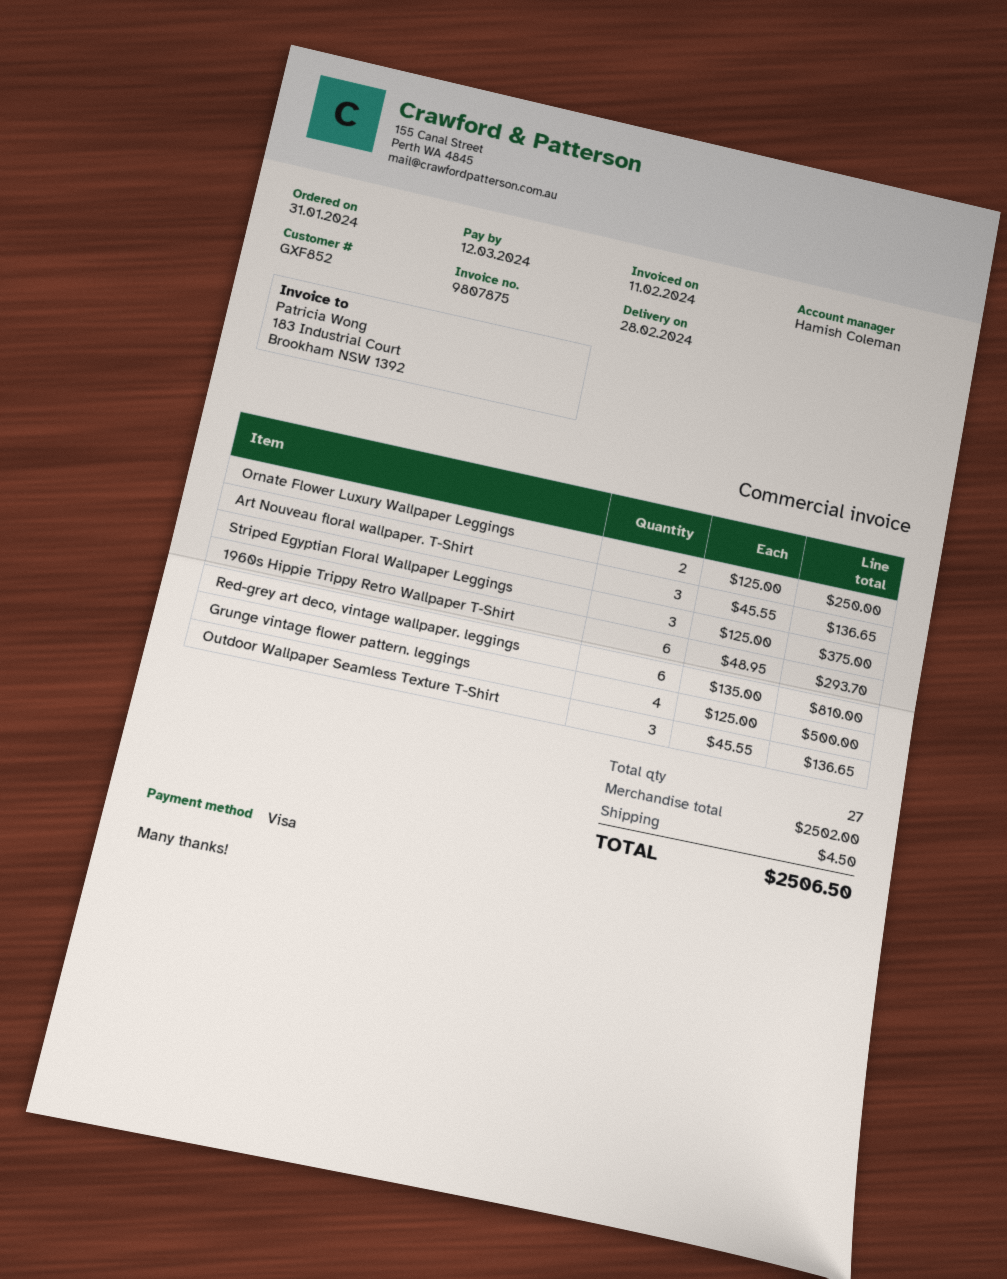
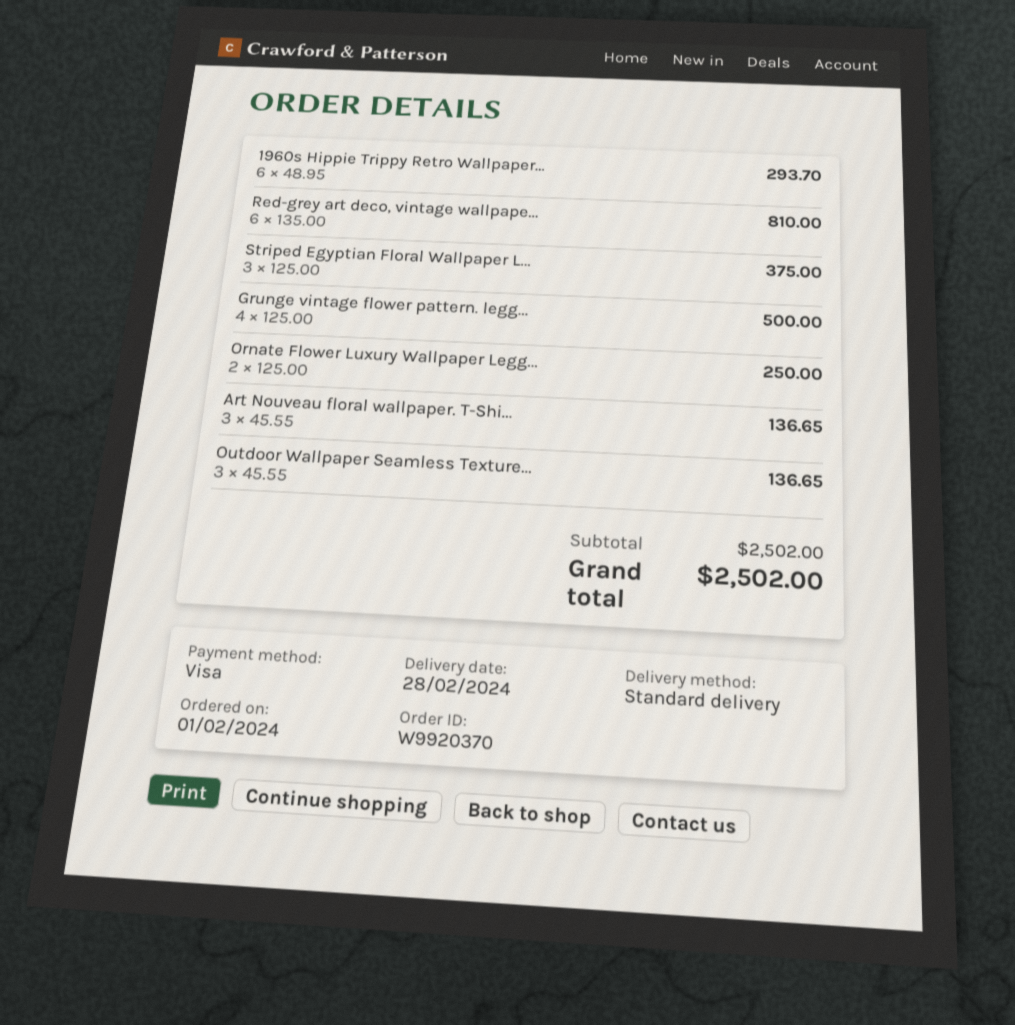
order date: 2024-01-31 -> 2024-02-01
shipping: 4.50 -> none
total: 2506.50 -> 2502.00

